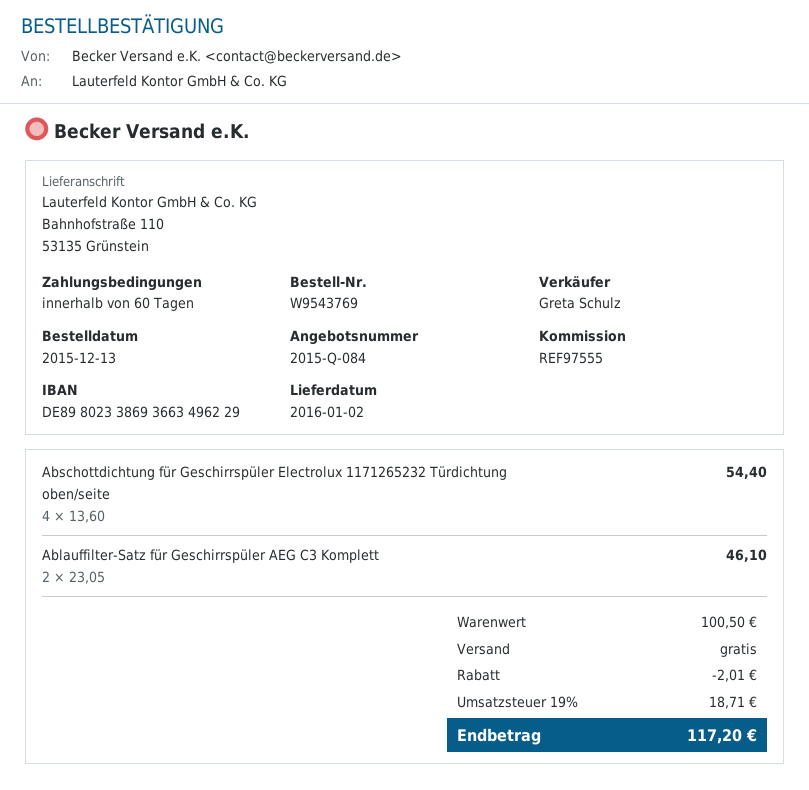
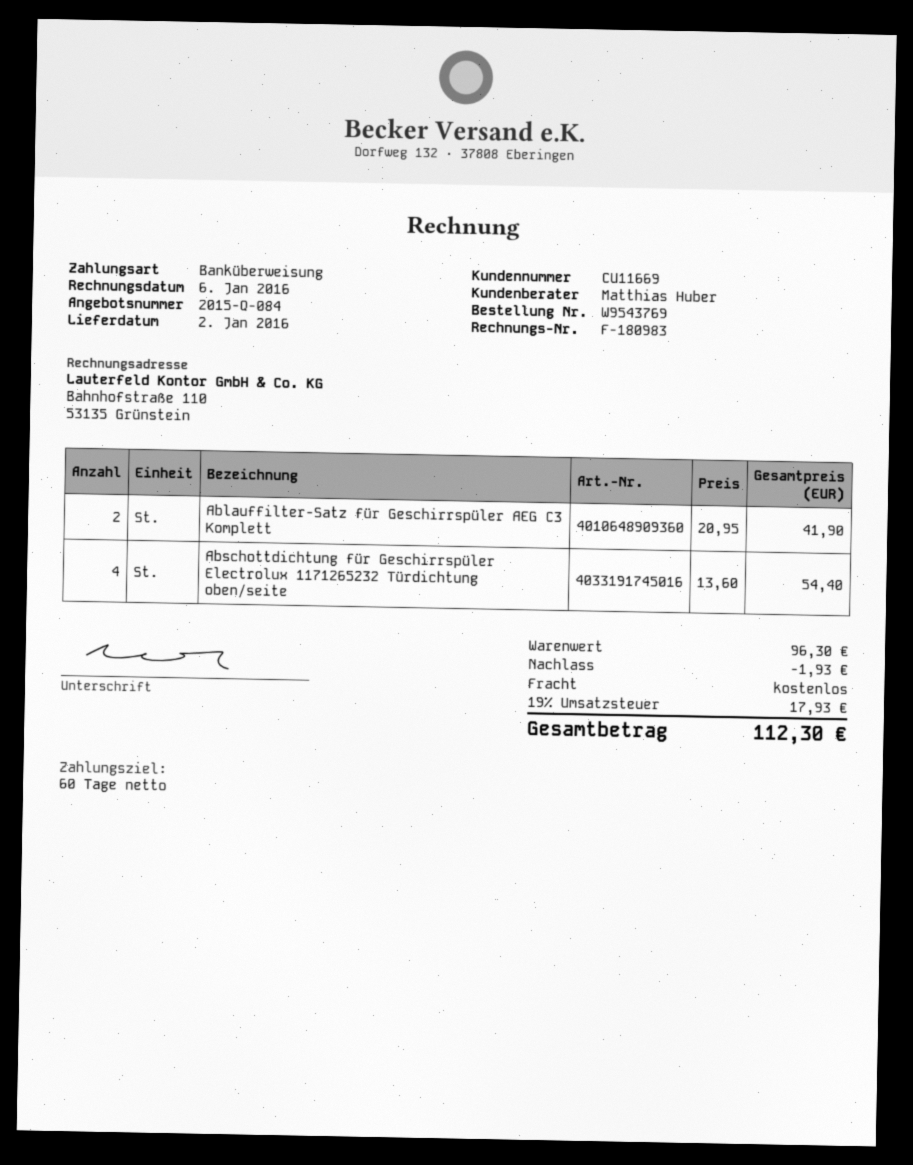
sales rep: Greta Schulz -> Matthias Huber
Ablauffilter-Satz für Geschirrspüler AEG C3 Komplett: 2 x 23.05 = 46.10 -> 2 x 20.95 = 41.90
subtotal: 100.50 -> 96.30
discount: 2.01 -> 1.93
tax: 19% = 18.71 -> 19% = 17.93
total: 117.20 -> 112.30

